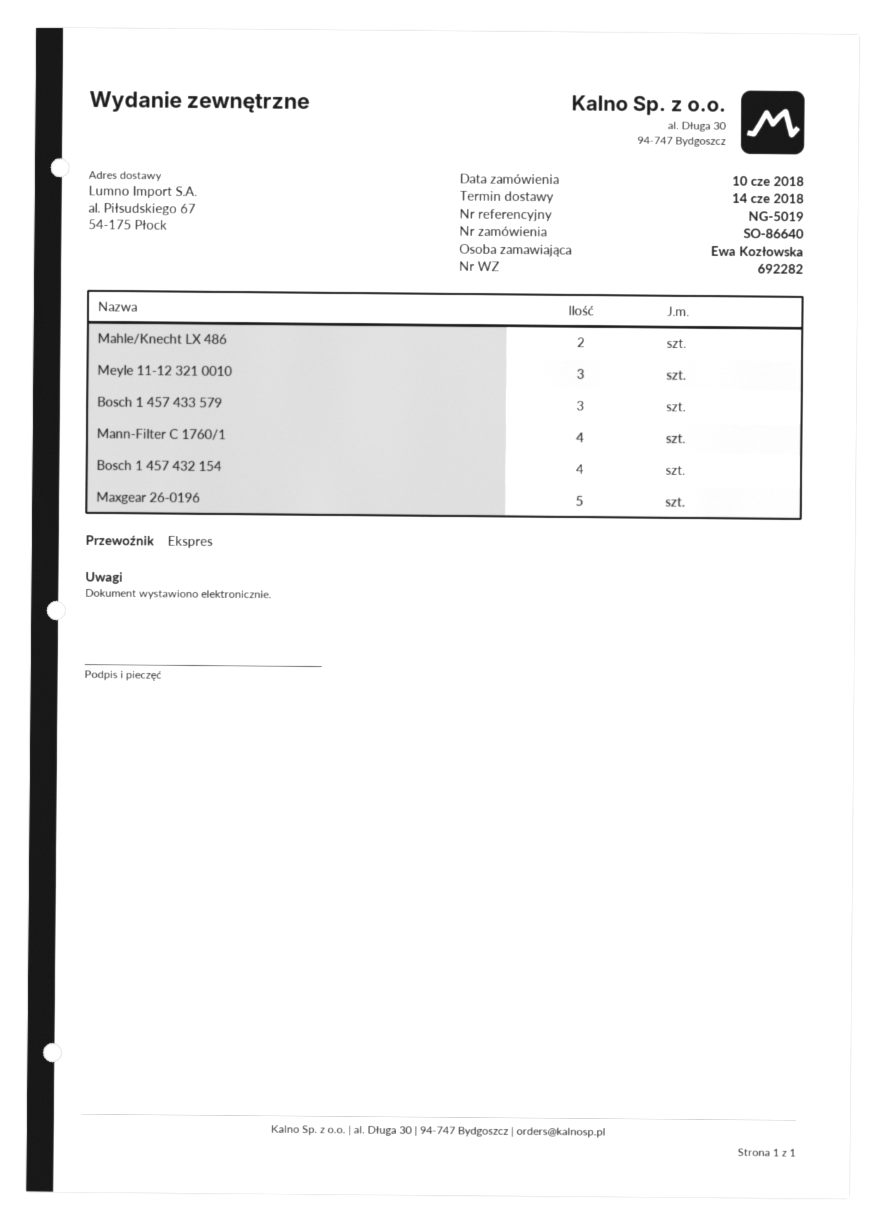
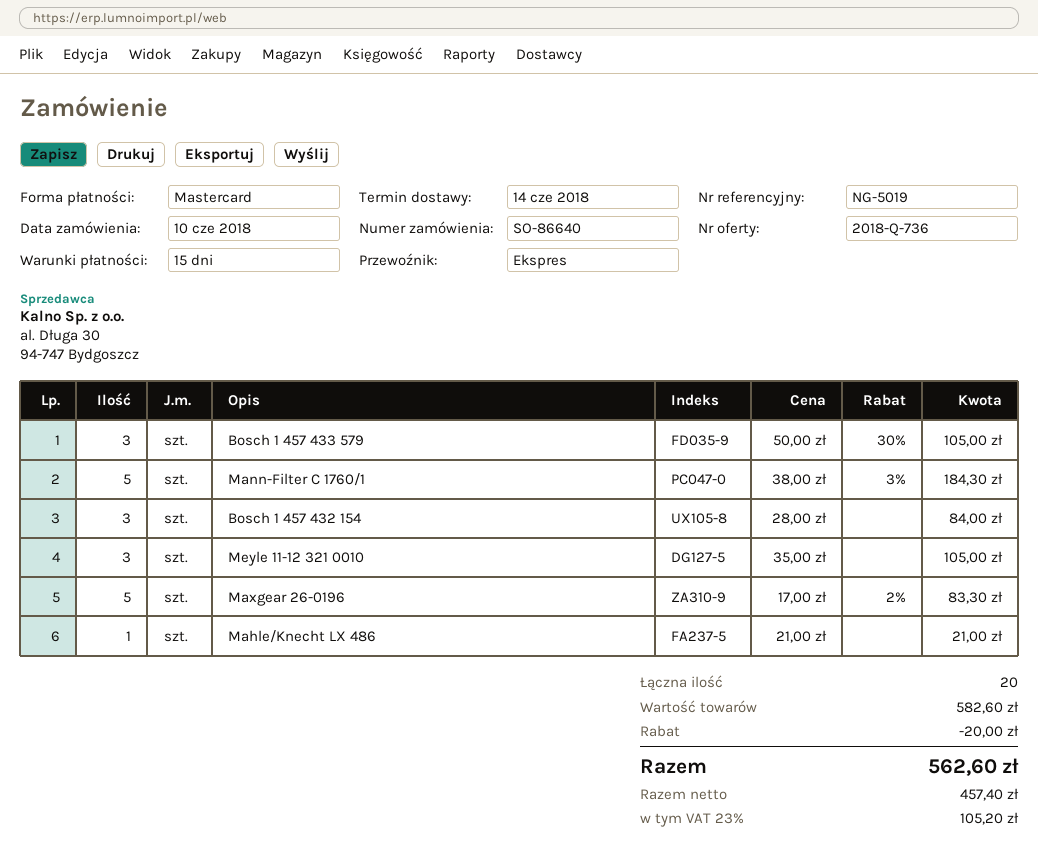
Mahle/Knecht LX 486: 2 -> 1
Mann-Filter C 1760/1: 4 -> 5
Bosch 1 457 432 154: 4 -> 3

